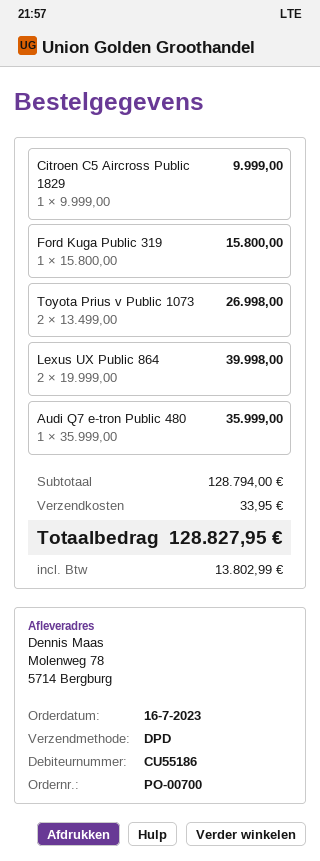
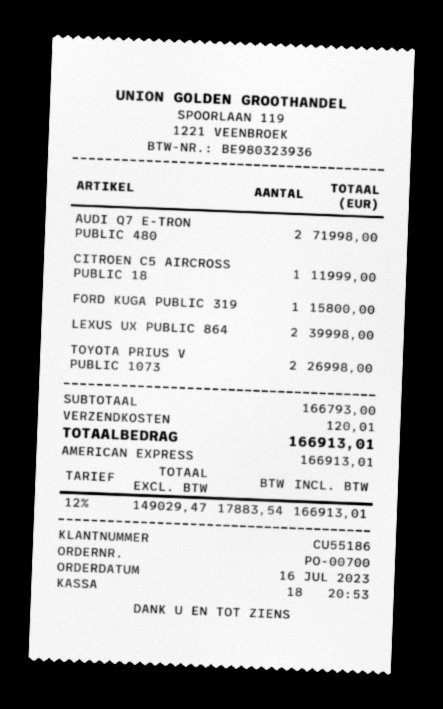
Citroen C5 Aircross Public 1829: 1 for 9999.00 -> 1 for 11999.00
Audi Q7 e-tron Public 480: 1 for 35999.00 -> 2 for 71998.00
subtotal: 128794.00 -> 166793.00
shipping: 33.95 -> 120.01
tax: 13802.99 -> 17883.54
total: 128827.95 -> 166913.01

